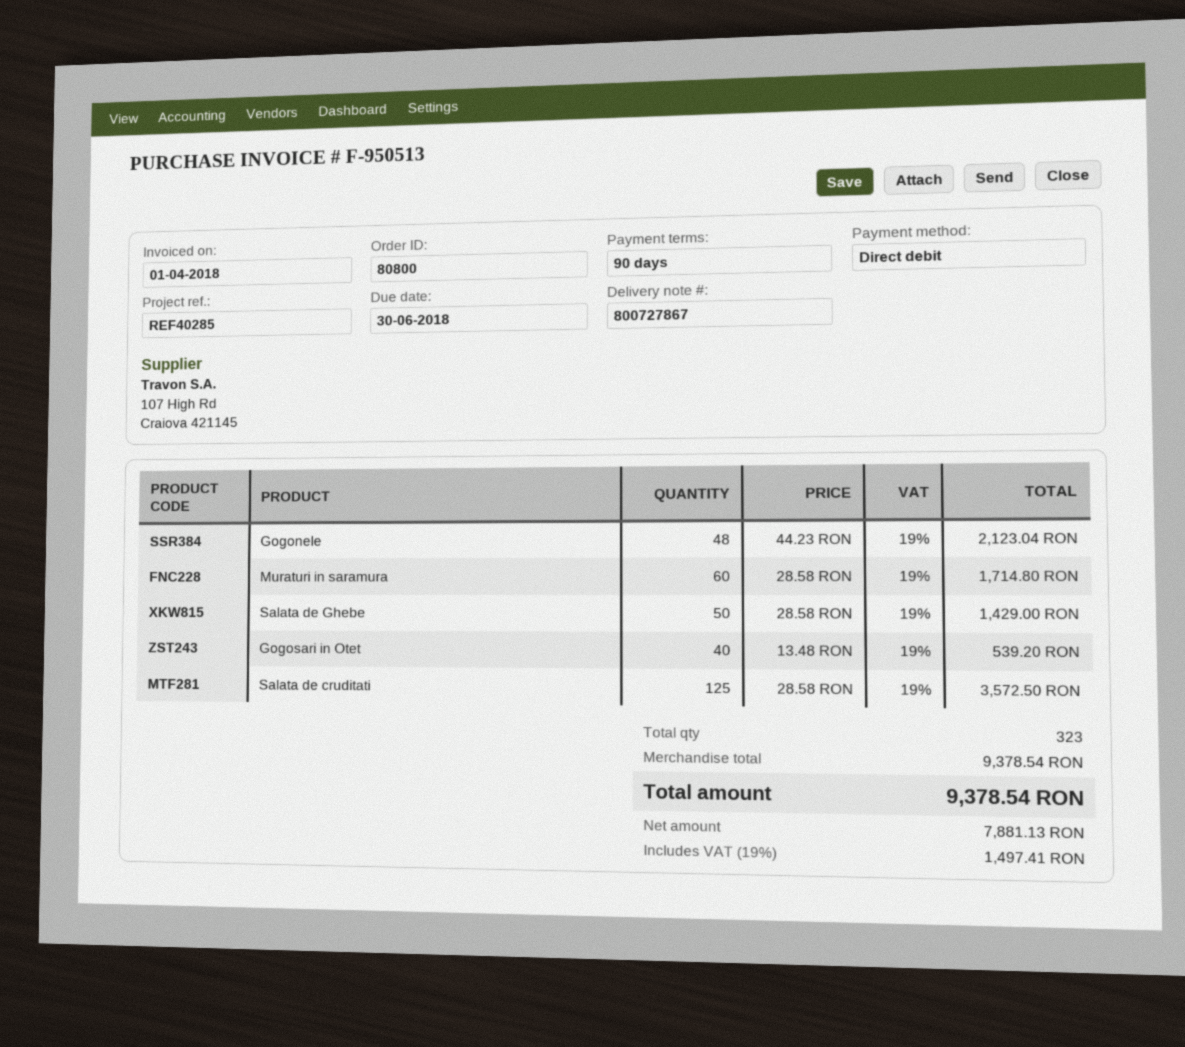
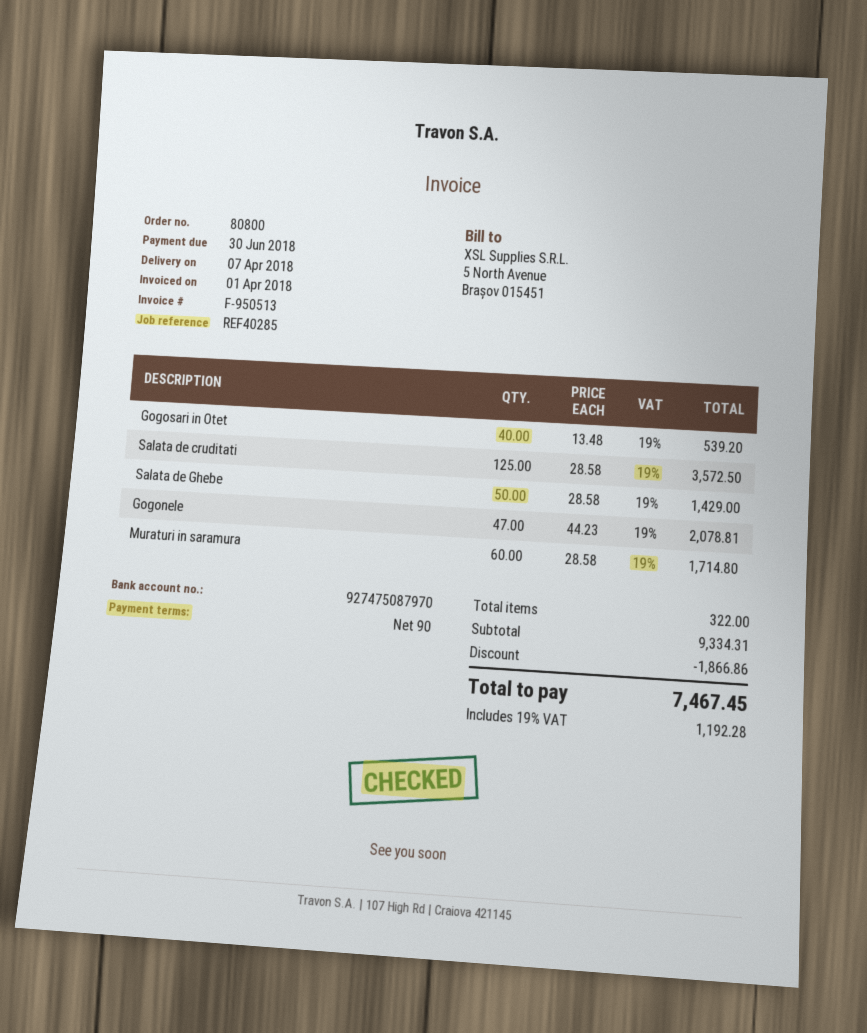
Gogonele: 48 x 44.23 = 2123.04 -> 47 x 44.23 = 2078.81
total quantity: 323 -> 322
subtotal: 9378.54 -> 9334.31
discount: none -> 1866.86
tax: 19% = 1497.41 -> 19% = 1192.28
total: 9378.54 -> 7467.45

